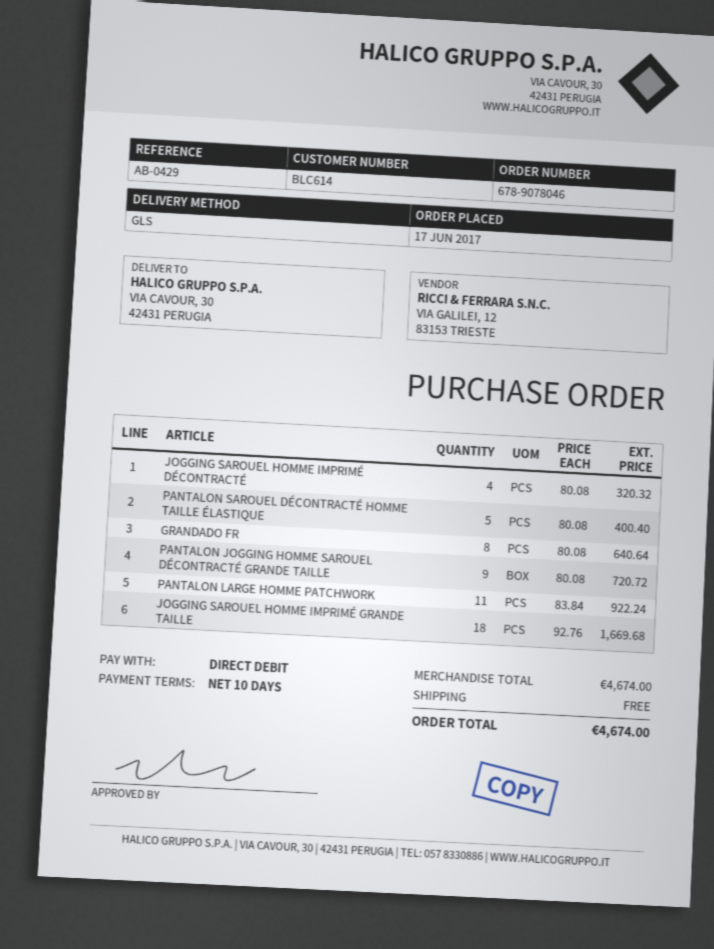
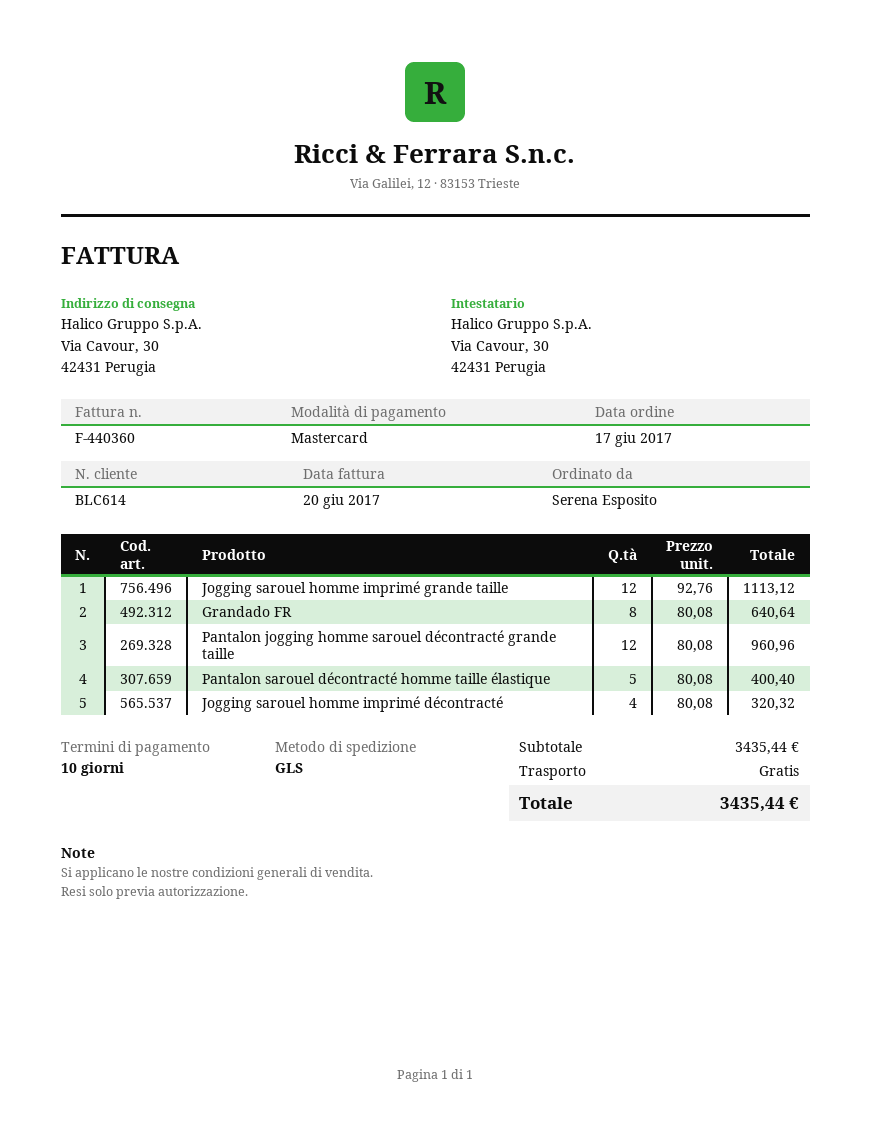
payment method: direct debit -> Mastercard
PANTALON JOGGING HOMME SAROUEL DÉCONTRACTÉ GRANDE TAILLE: 9 x 80.08 = 720.72 -> 12 x 80.08 = 960.96
PANTALON LARGE HOMME PATCHWORK: 11 x 83.84 = 922.24 -> none
JOGGING SAROUEL HOMME IMPRIMÉ GRANDE TAILLE: 18 x 92.76 = 1669.68 -> 12 x 92.76 = 1113.12
subtotal: 4674.00 -> 3435.44
total: 4674.00 -> 3435.44

